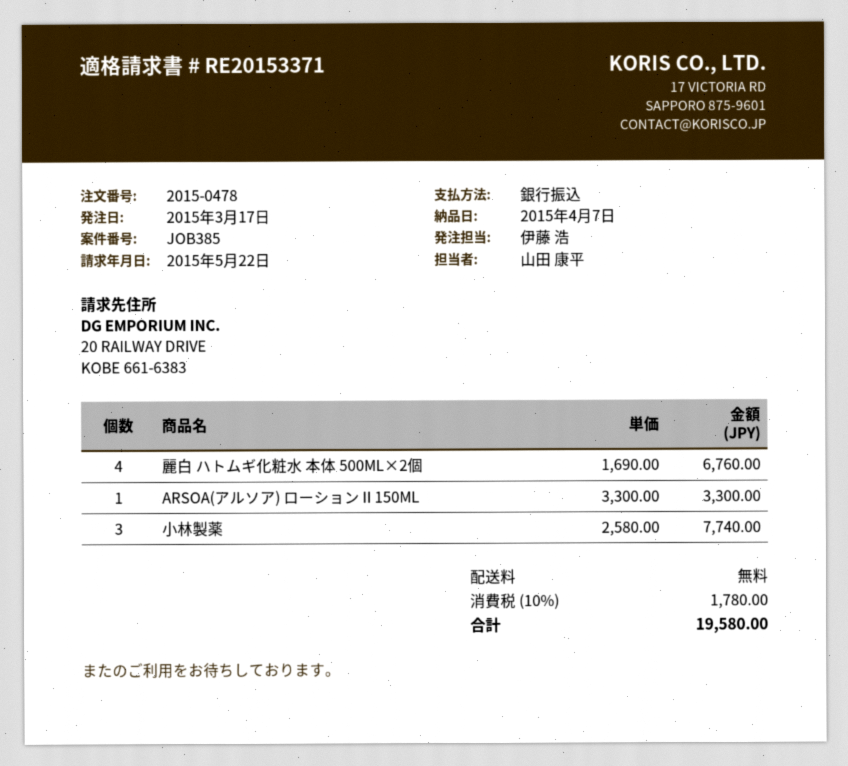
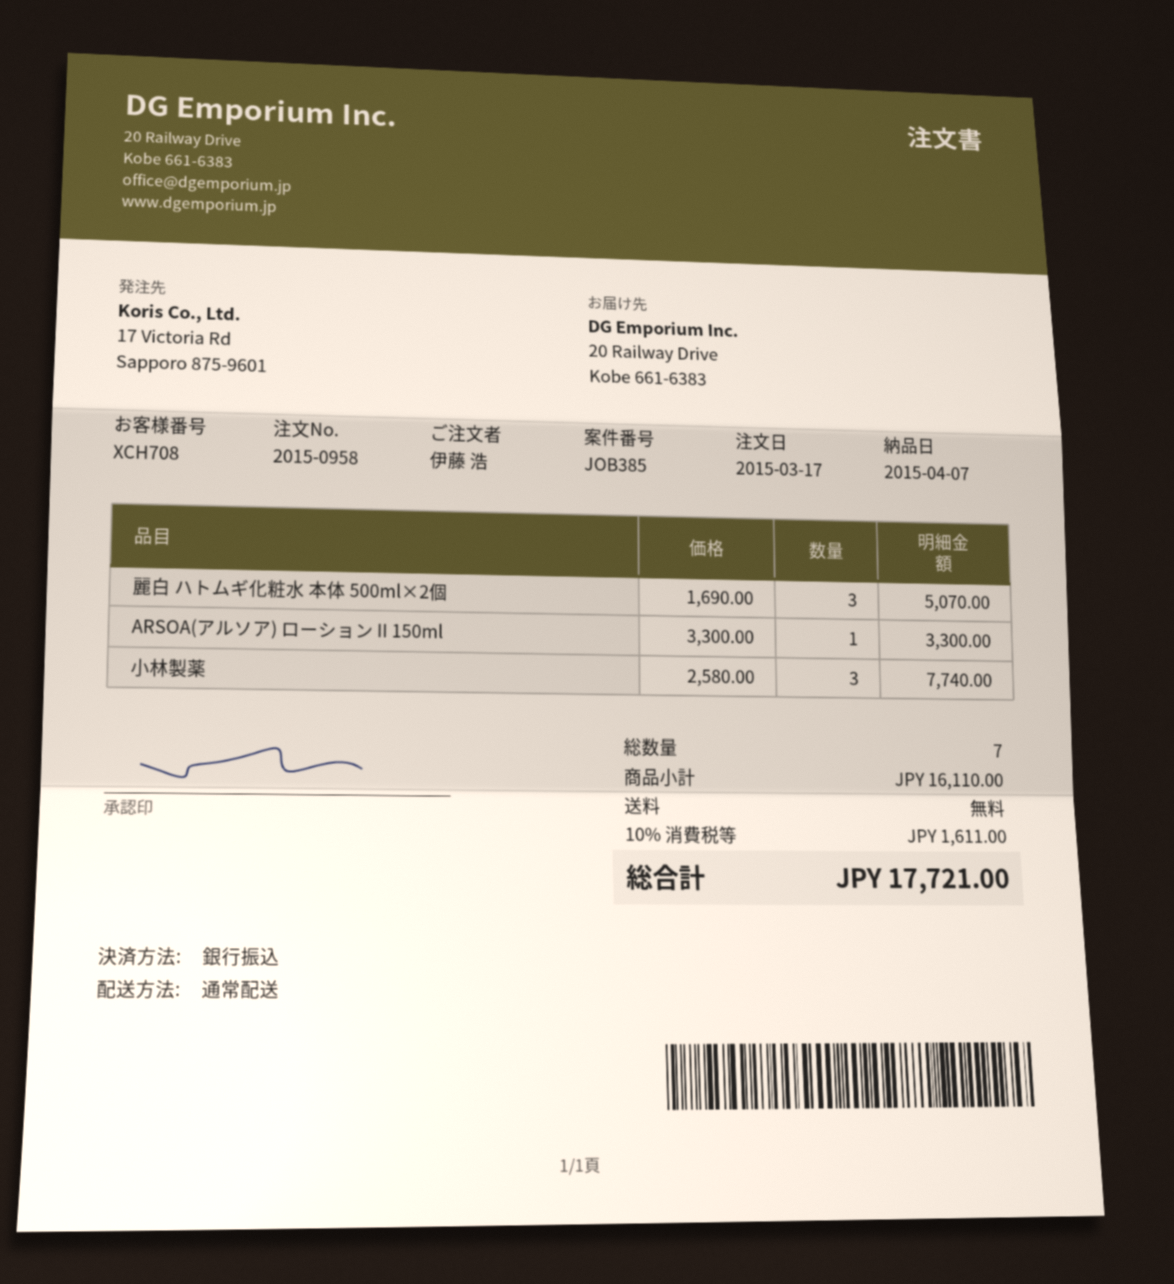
order number: 2015-0478 -> 2015-0958
麗白 ハトムギ化粧水 本体 500ML×2個: 4 x 1690.00 = 6760.00 -> 3 x 1690.00 = 5070.00
tax: 10% = 1780.00 -> 10% = 1611.00
total: 19580.00 -> 17721.00

